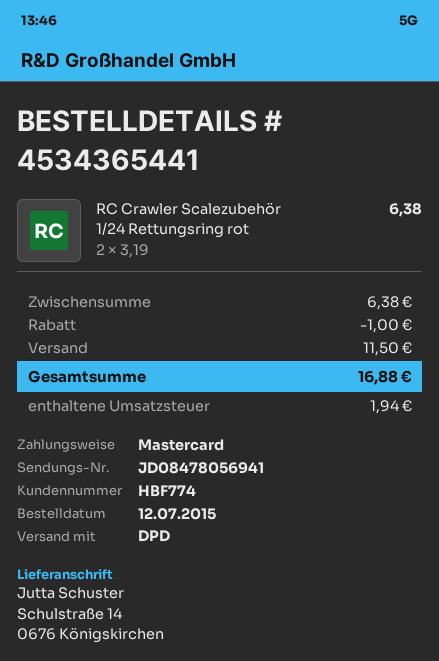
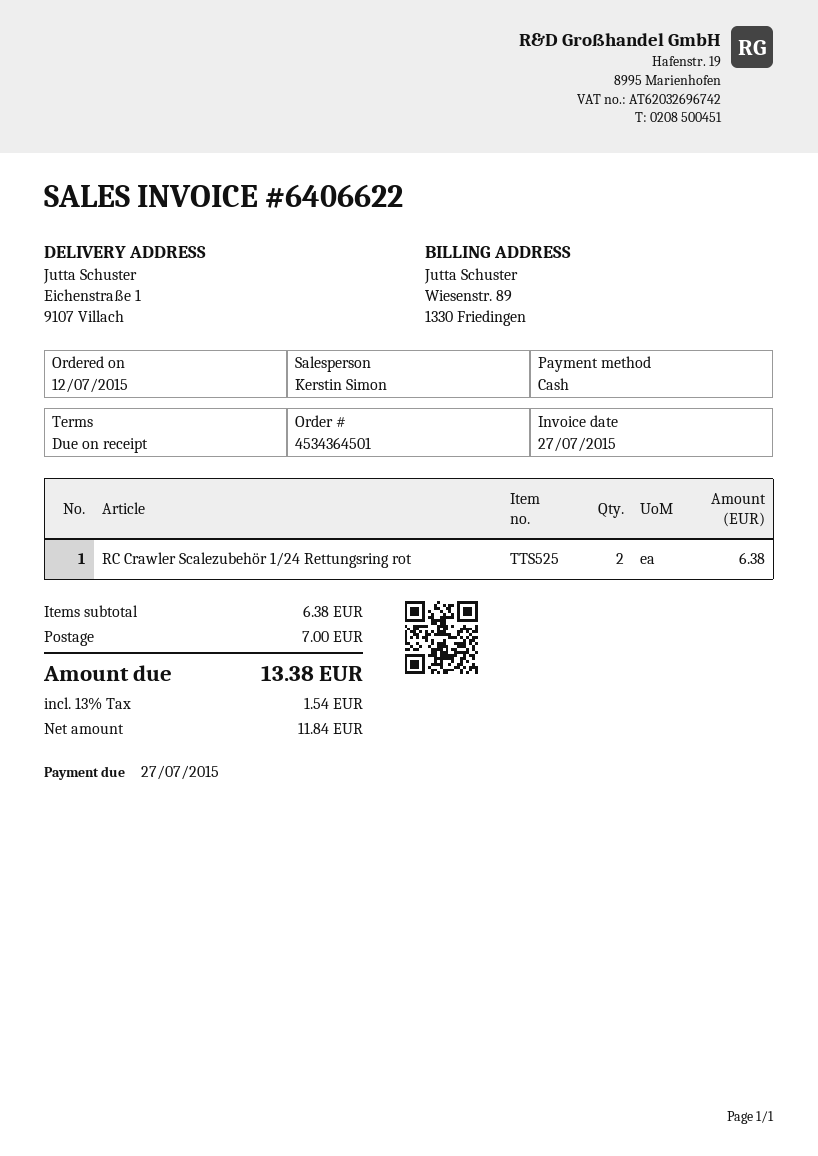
order number: 4534365441 -> 4534364501
payment method: Mastercard -> cash
ship to: Schulstraße 14, 0676 Königskirchen -> Eichenstraße 1, 9107 Villach
discount: 1.00 -> none
shipping: 11.50 -> 7.00
tax: 1.94 -> 1.54
total: 16.88 -> 13.38

